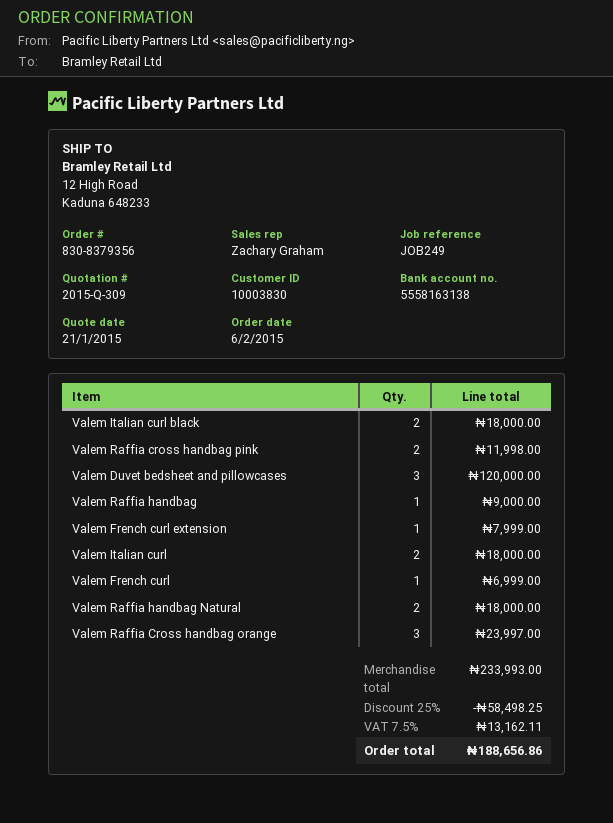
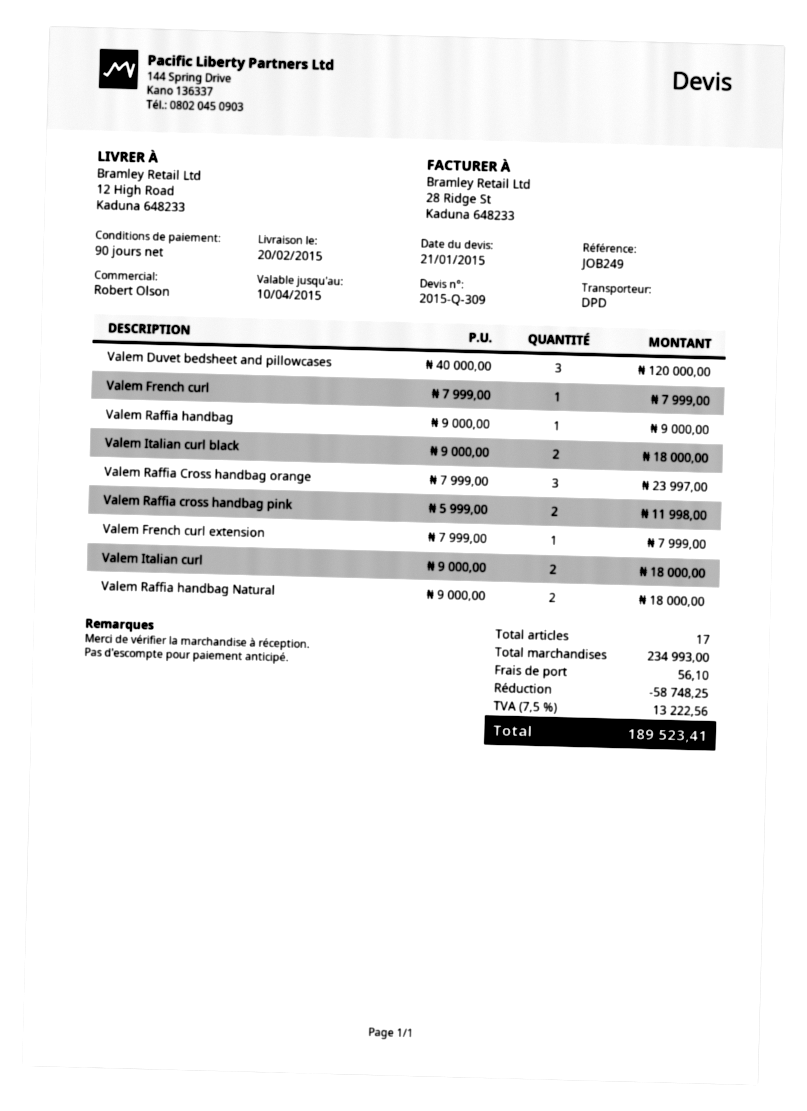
sales rep: Zachary Graham -> Robert Olson
Valem French curl: 1 for 6999.00 -> 1 for 7999.00
subtotal: 233993.00 -> 234993.00
discount: 58498.25 -> 58748.25
shipping: none -> 56.10
tax: 7.5% = 13162.11 -> 7.5% = 13222.56
total: 188656.86 -> 189523.41

